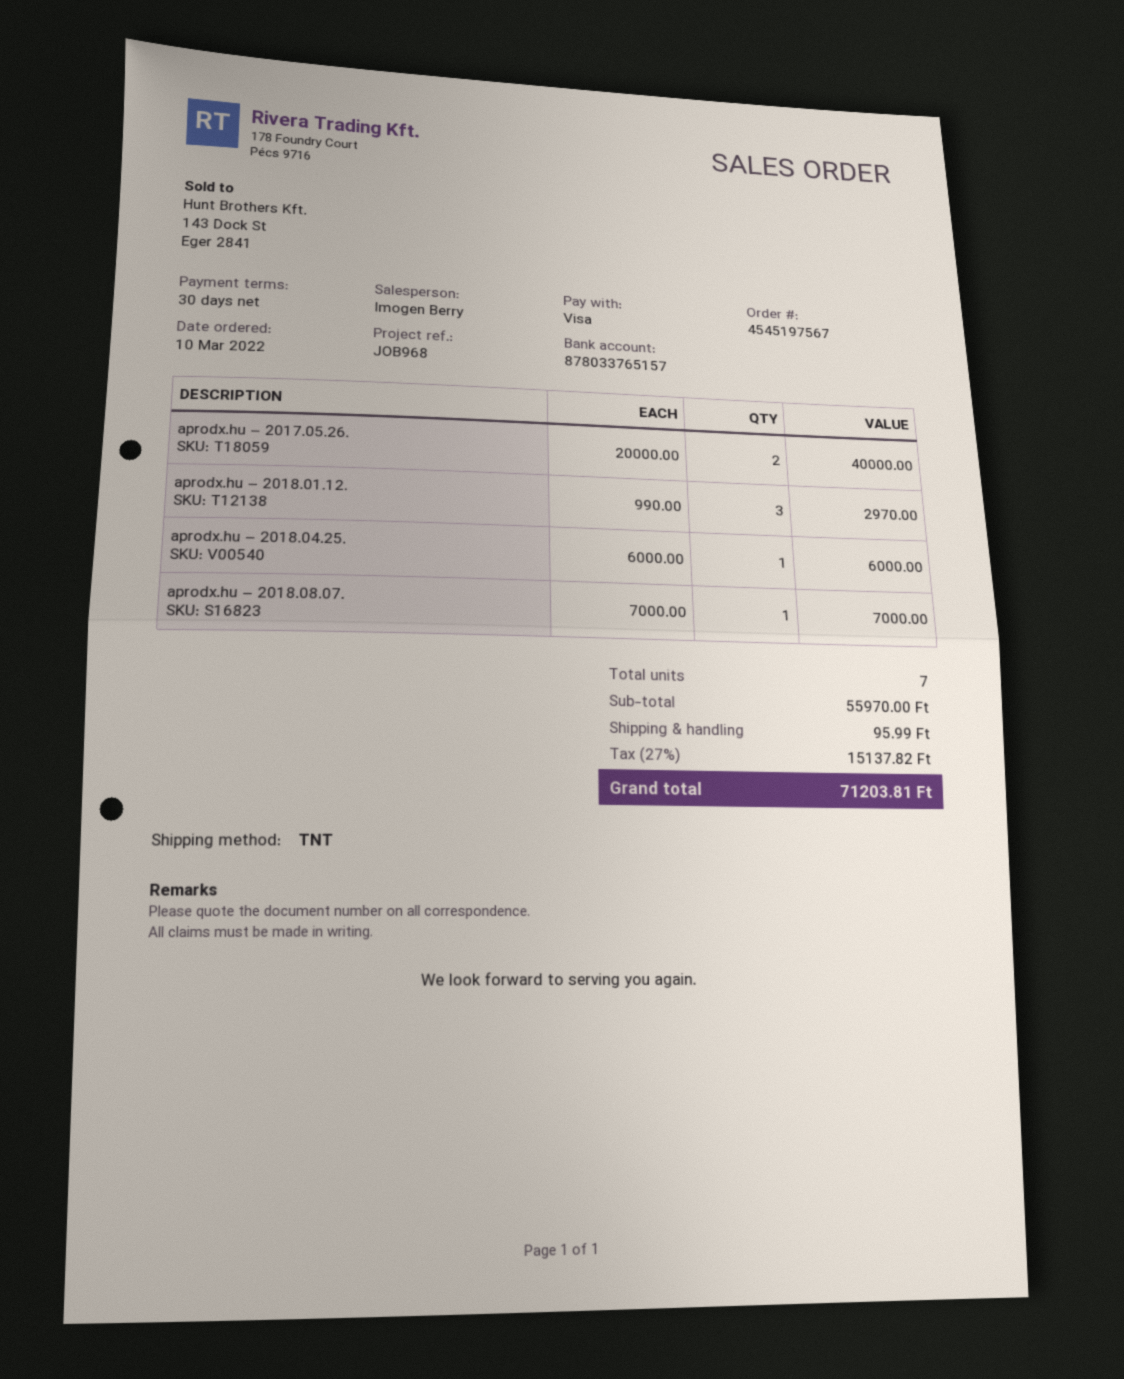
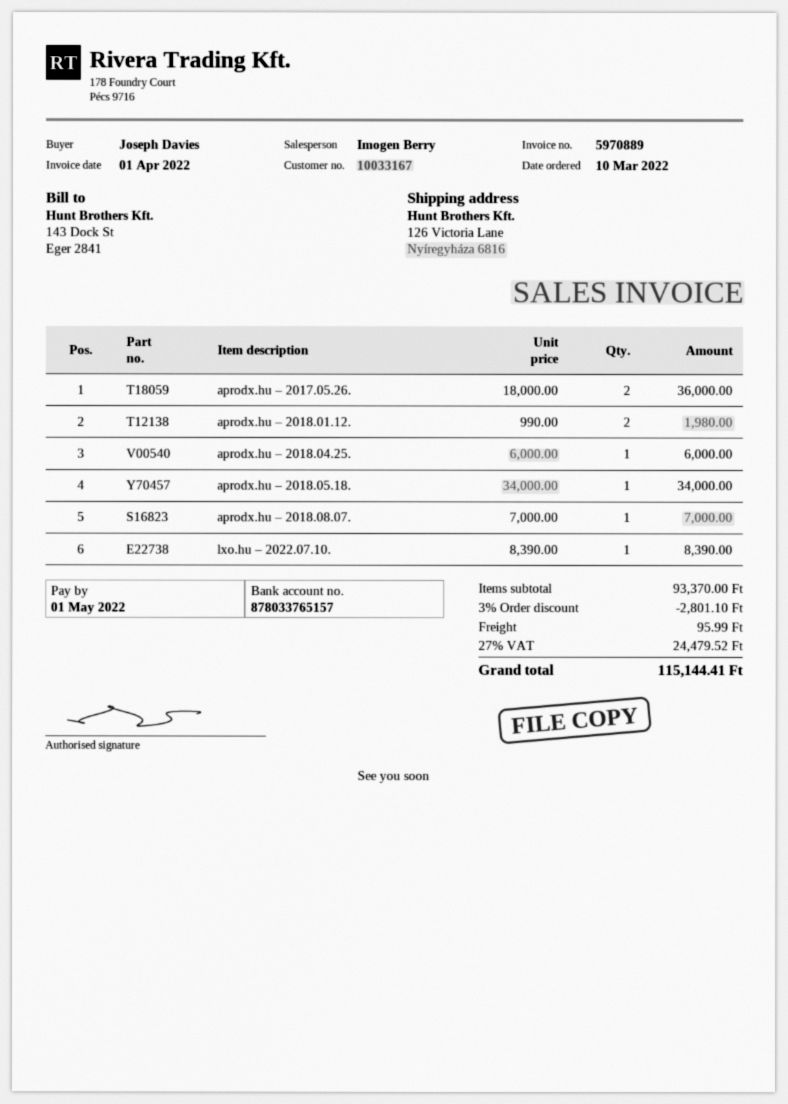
aprodx.hu – 2017.05.26.: 2 x 20000.00 = 40000.00 -> 2 x 18000.00 = 36000.00
aprodx.hu – 2018.01.12.: 3 x 990.00 = 2970.00 -> 2 x 990.00 = 1980.00
aprodx.hu – 2018.05.18.: none -> 1 x 34000.00 = 34000.00
lxo.hu – 2022.07.10.: none -> 1 x 8390.00 = 8390.00
subtotal: 55970.00 -> 93370.00
discount: none -> 3% = 2801.10
tax: 27% = 15137.82 -> 27% = 24479.52
total: 71203.81 -> 115144.41

